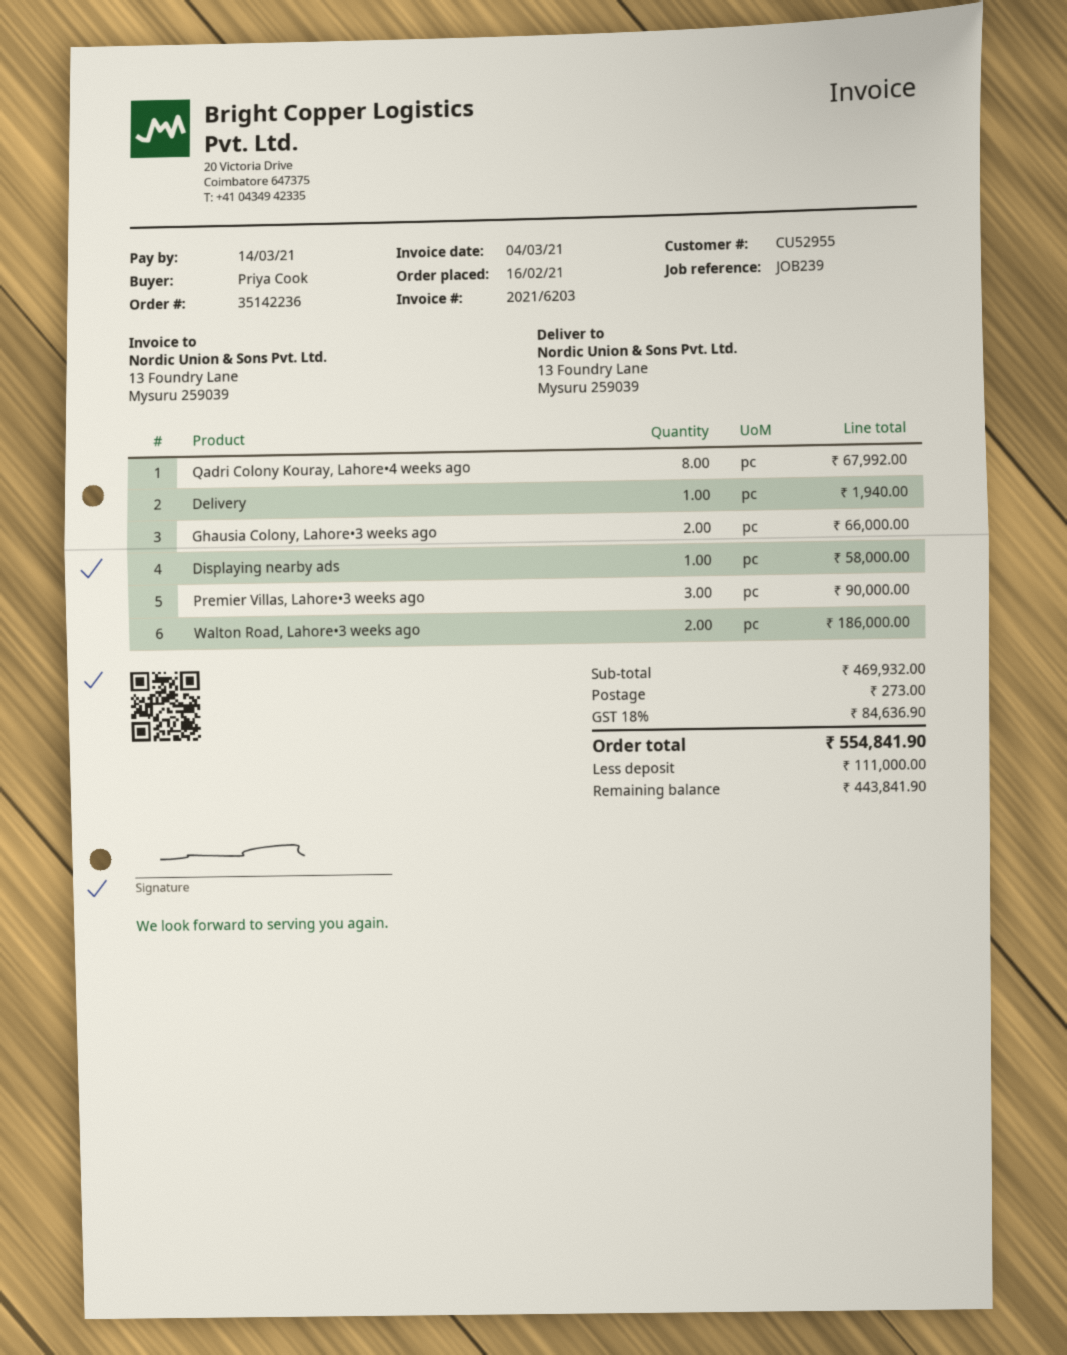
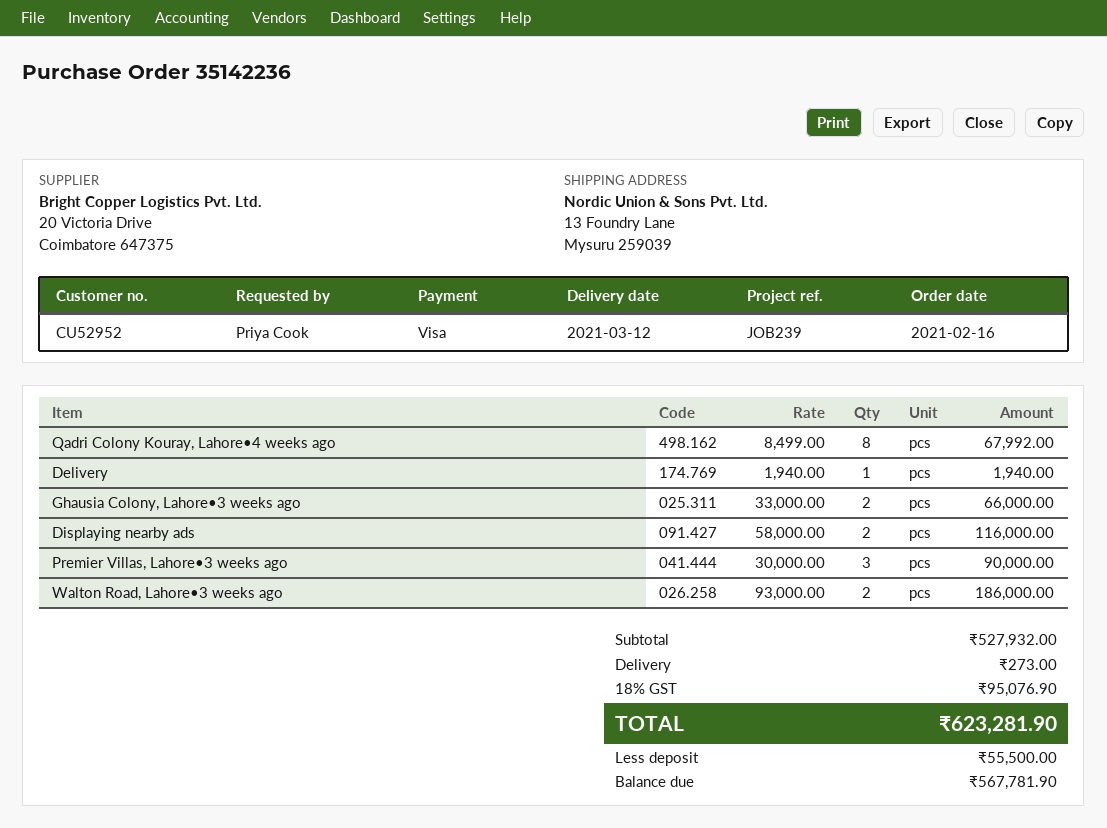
customer number: CU52955 -> CU52952
Displaying nearby ads: 1 for 58000.00 -> 2 for 116000.00
subtotal: 469932.00 -> 527932.00
tax: 18% = 84636.90 -> 18% = 95076.90
total: 554841.90 -> 623281.90
deposit: 111000.00 -> 55500.00
balance: 443841.90 -> 567781.90

